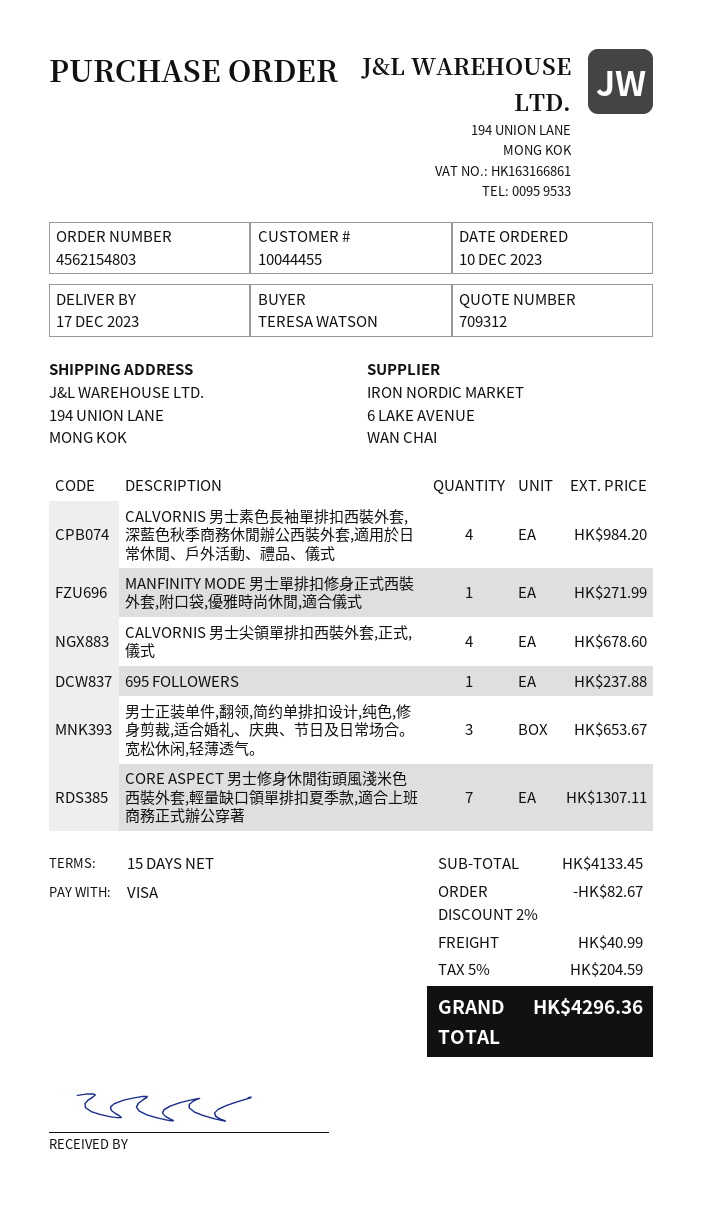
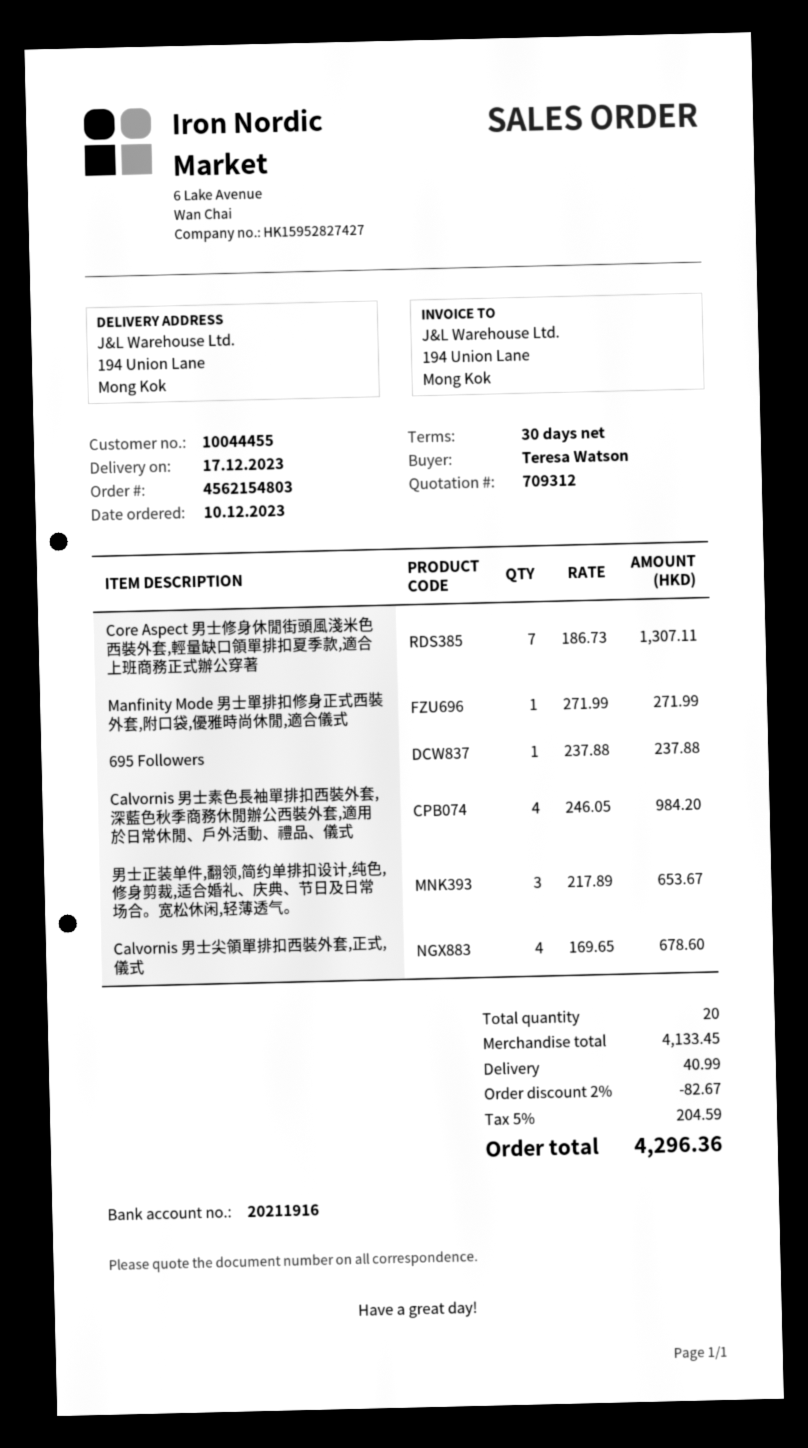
payment terms: 15 days -> 30 days

